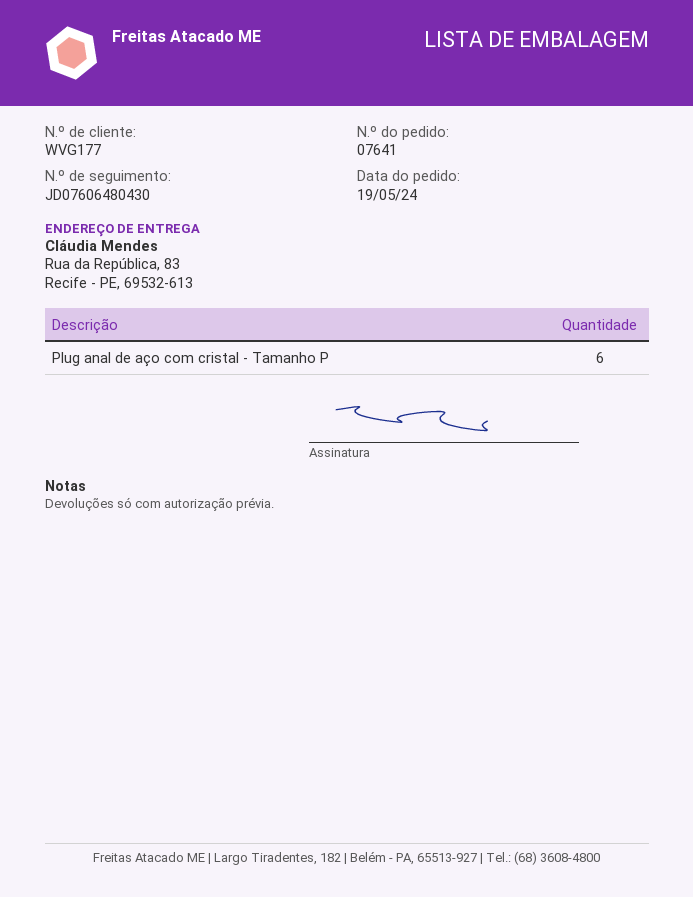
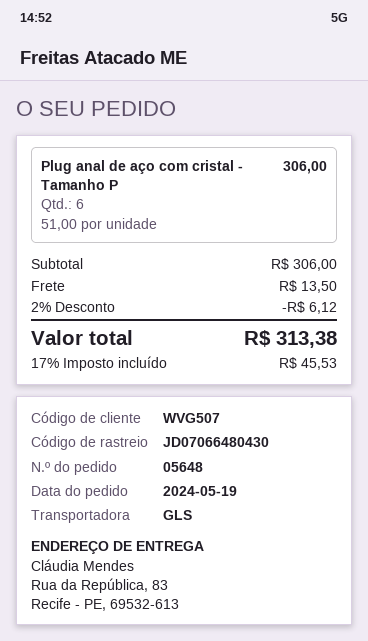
order number: 07641 -> 05648
customer number: WVG177 -> WVG507
tracking number: JD07606480430 -> JD07066480430

